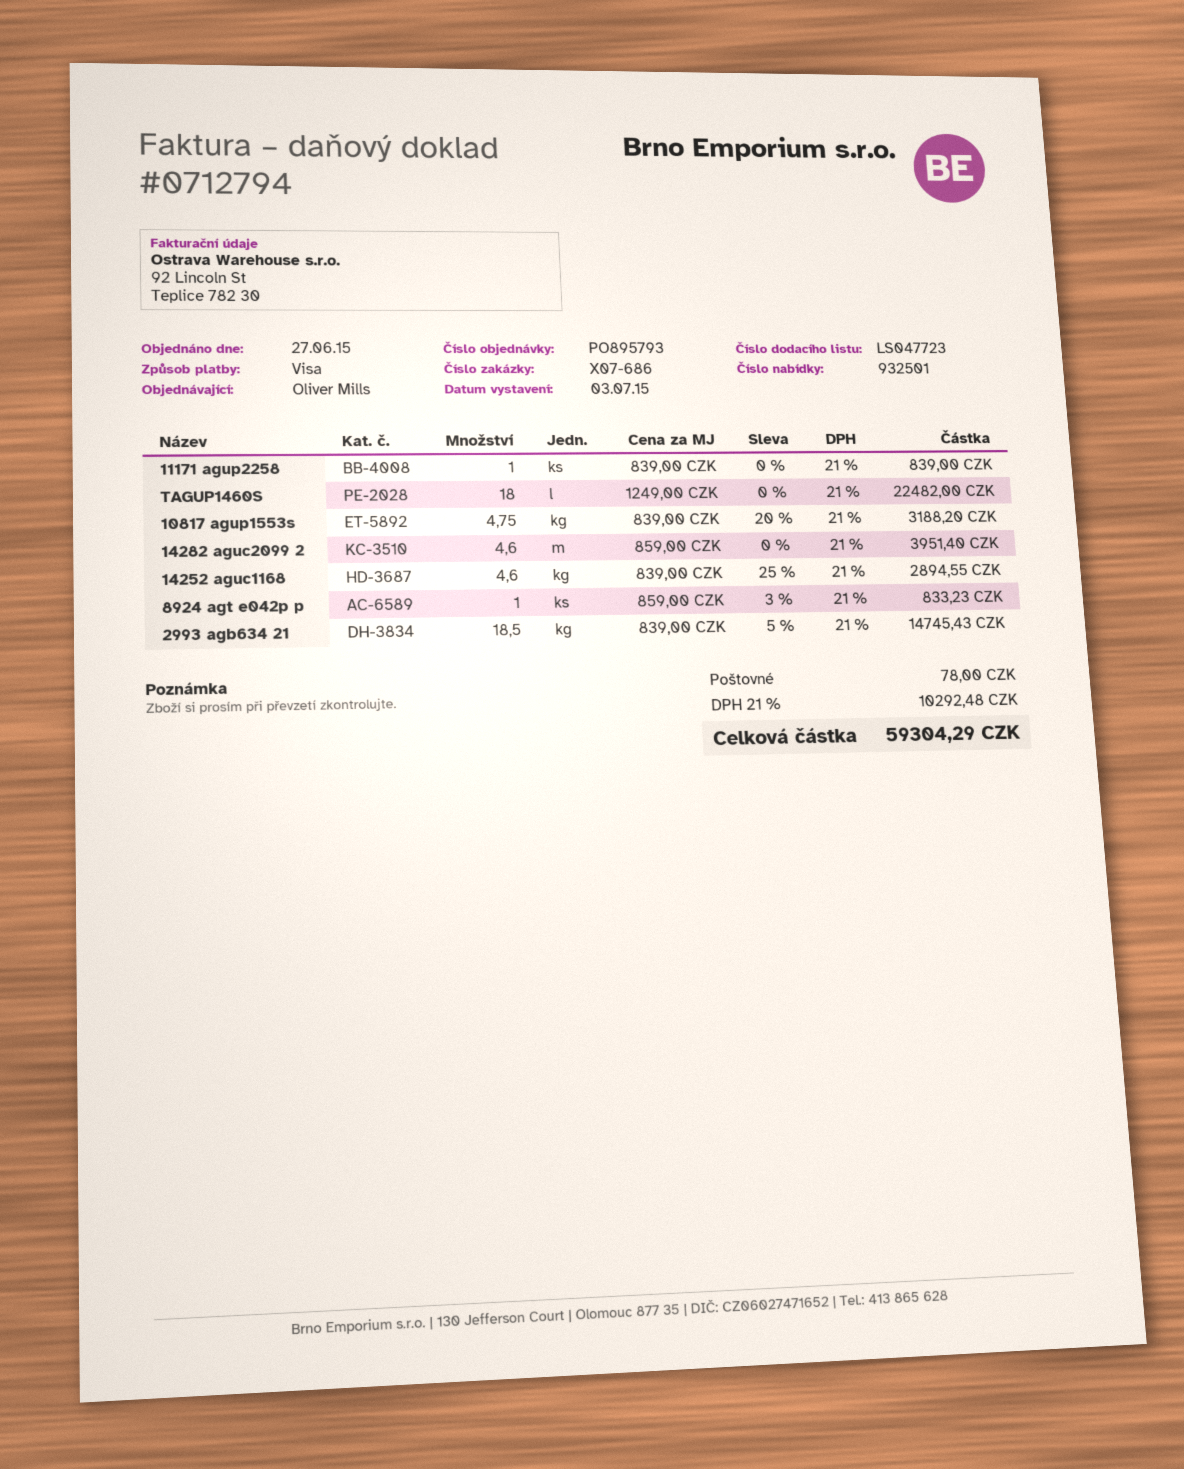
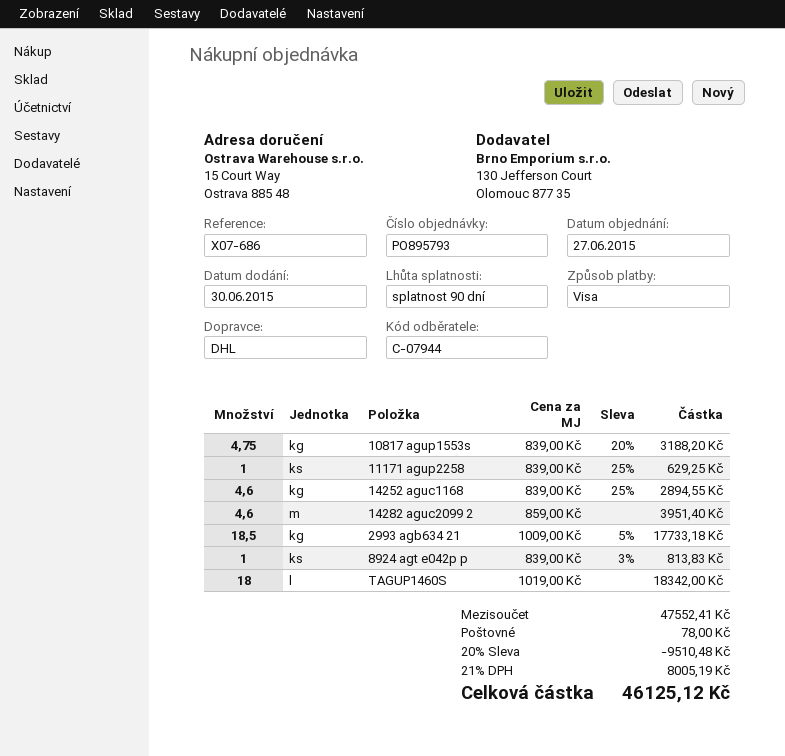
11171 agup2258: 1 x 839.00 = 839.00 -> 1 x 839.00 - 25% = 629.25
TAGUP1460S: 18 x 1249.00 = 22482.00 -> 18 x 1019.00 = 18342.00
8924 agt e042p p: 1 x 859.00 - 3% = 833.23 -> 1 x 839.00 - 3% = 813.83
2993 agb634 21: 18.5 x 839.00 - 5% = 14745.43 -> 18.5 x 1009.00 - 5% = 17733.18
discount: none -> 20% = 9510.48
tax: 21% = 10292.48 -> 21% = 8005.19
total: 59304.29 -> 46125.12

